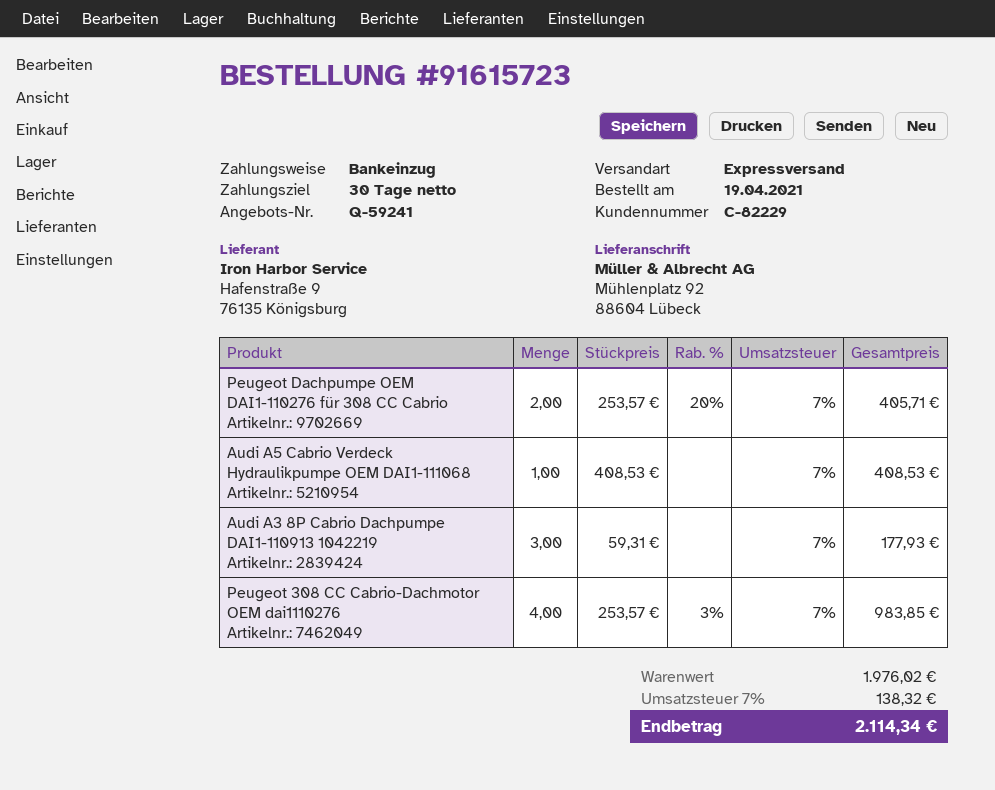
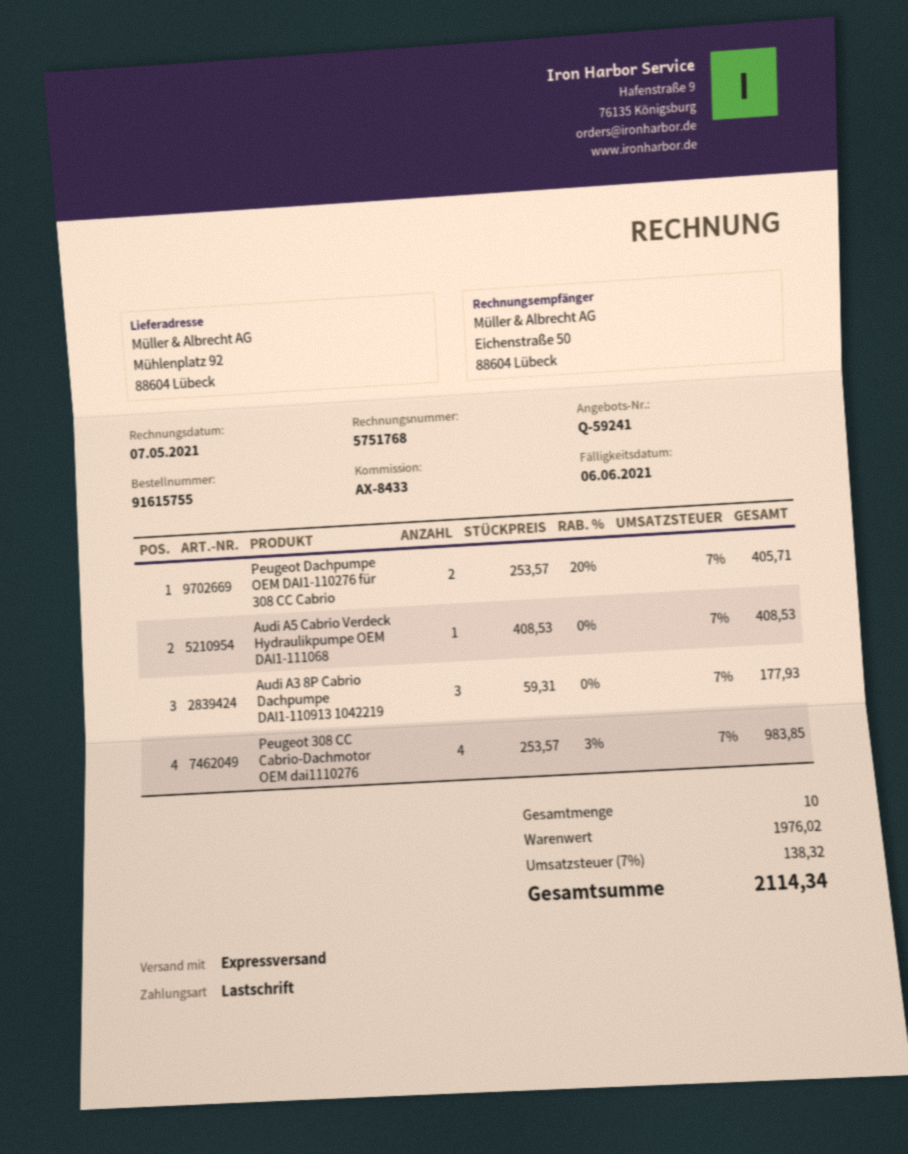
order number: 91615723 -> 91615755

